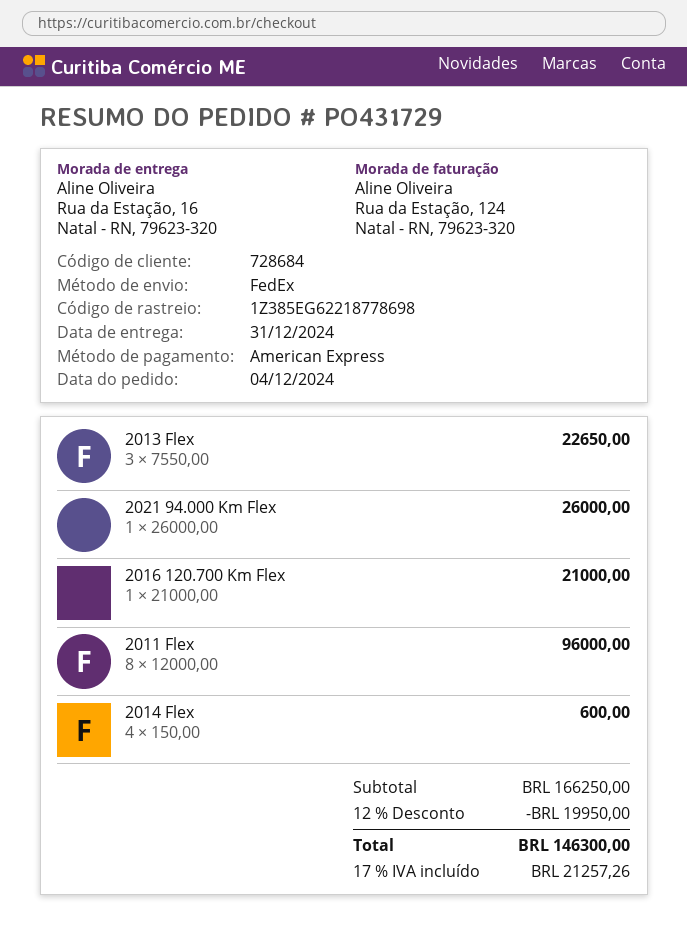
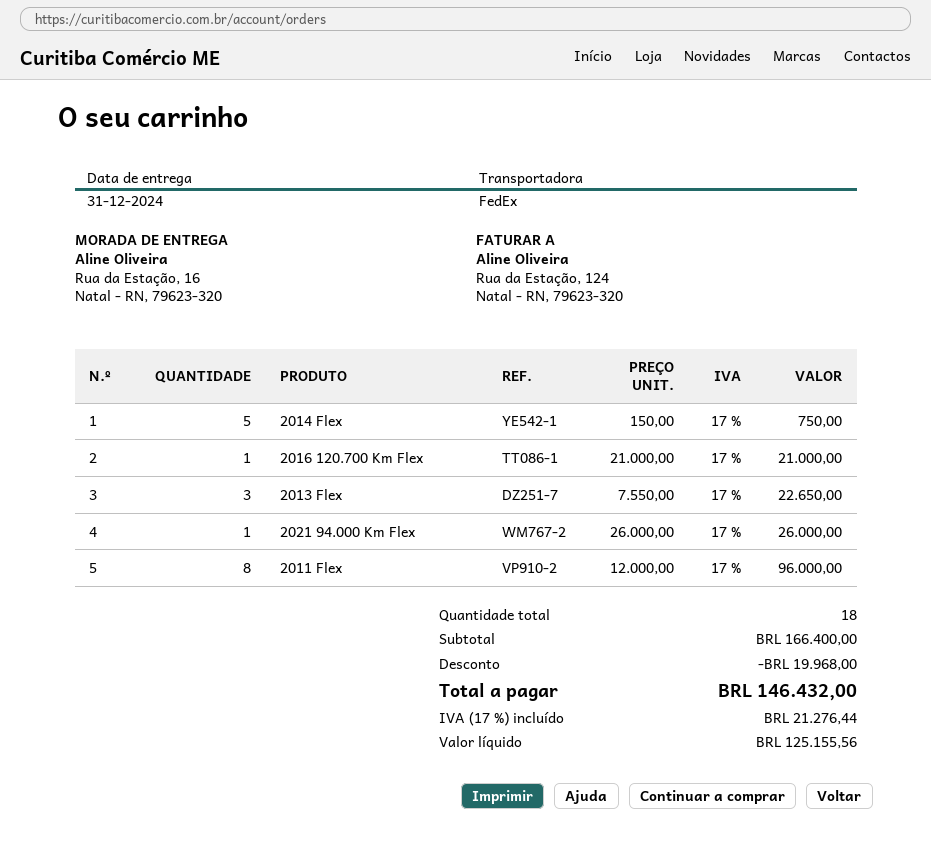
2014 Flex: 4 x 150.00 = 600.00 -> 5 x 150.00 = 750.00
subtotal: 166250.00 -> 166400.00
discount: 19950.00 -> 19968.00
tax: 17% = 21257.26 -> 17% = 21276.44
total: 146300.00 -> 146432.00

